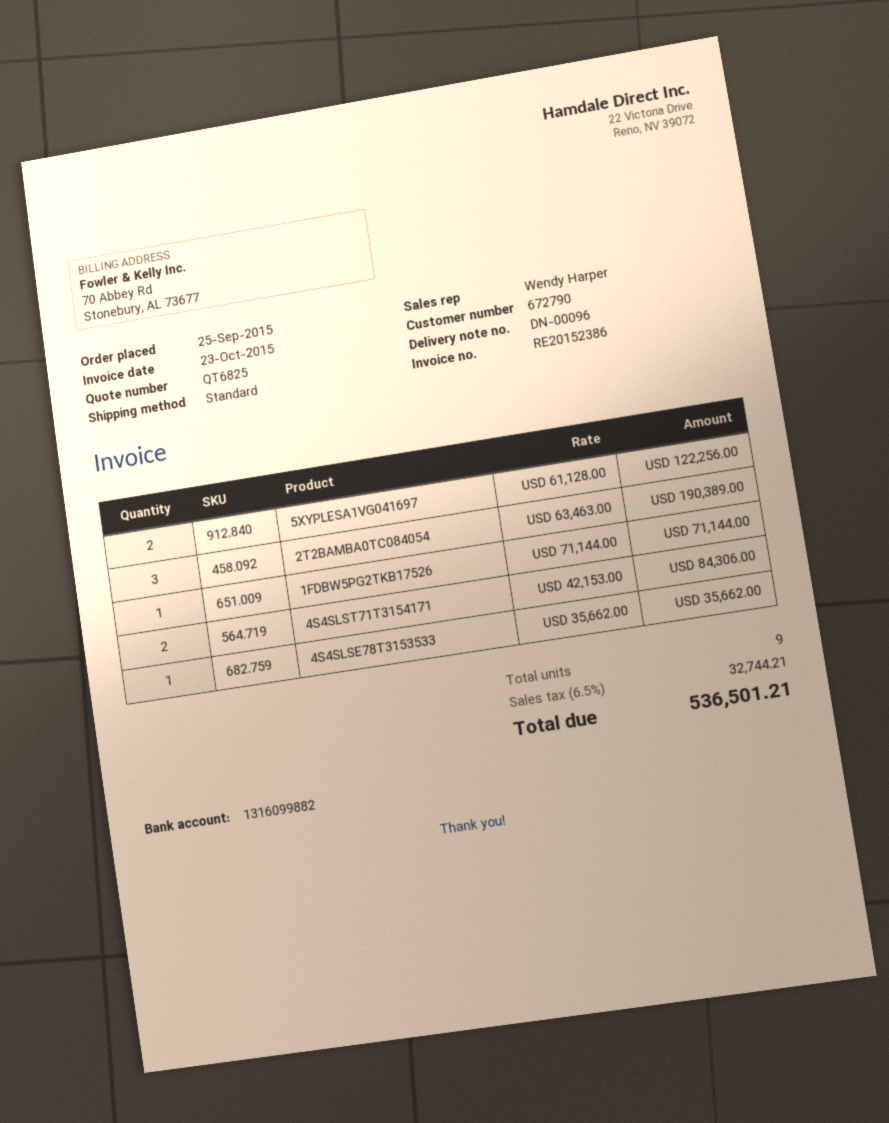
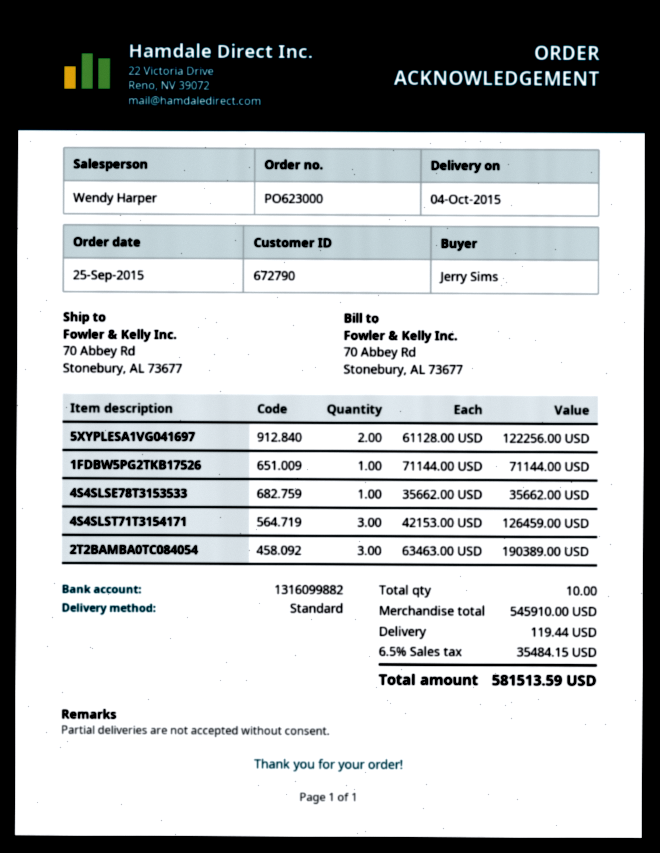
4S4SLST71T3154171: 2 x 42153.00 = 84306.00 -> 3 x 42153.00 = 126459.00
total quantity: 9 -> 10
shipping: none -> 119.44
tax: 6.5% = 32744.21 -> 6.5% = 35484.15
total: 536501.21 -> 581513.59

